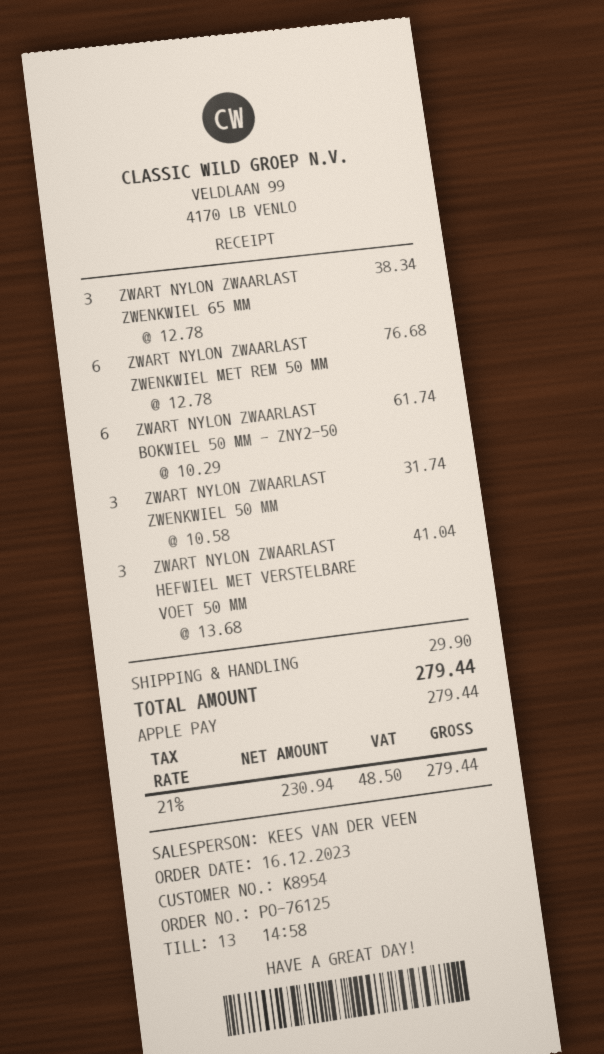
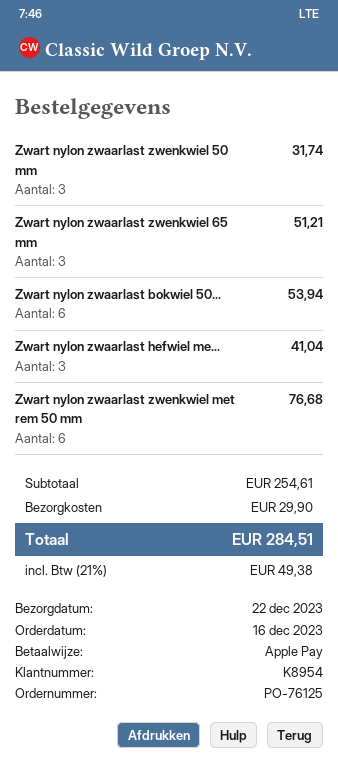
ZWART NYLON ZWAARLAST ZWENKWIEL 65 MM: 3 for 38.34 -> 3 for 51.21
ZWART NYLON ZWAARLAST BOKWIEL 50 MM - ZNY2-50: 6 for 61.74 -> 6 for 53.94
tax: 21% = 48.50 -> 21% = 49.38
total: 279.44 -> 284.51

